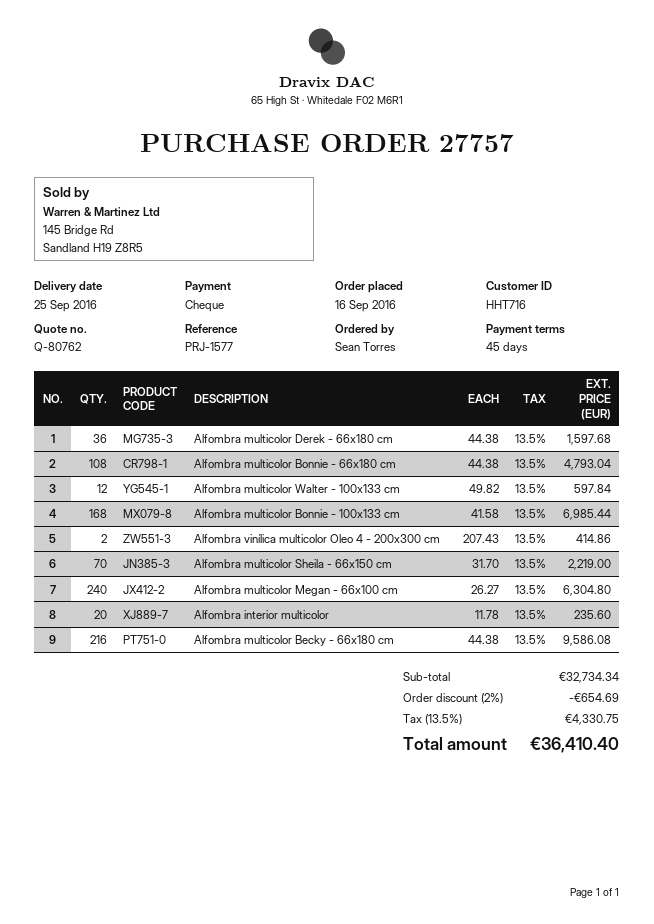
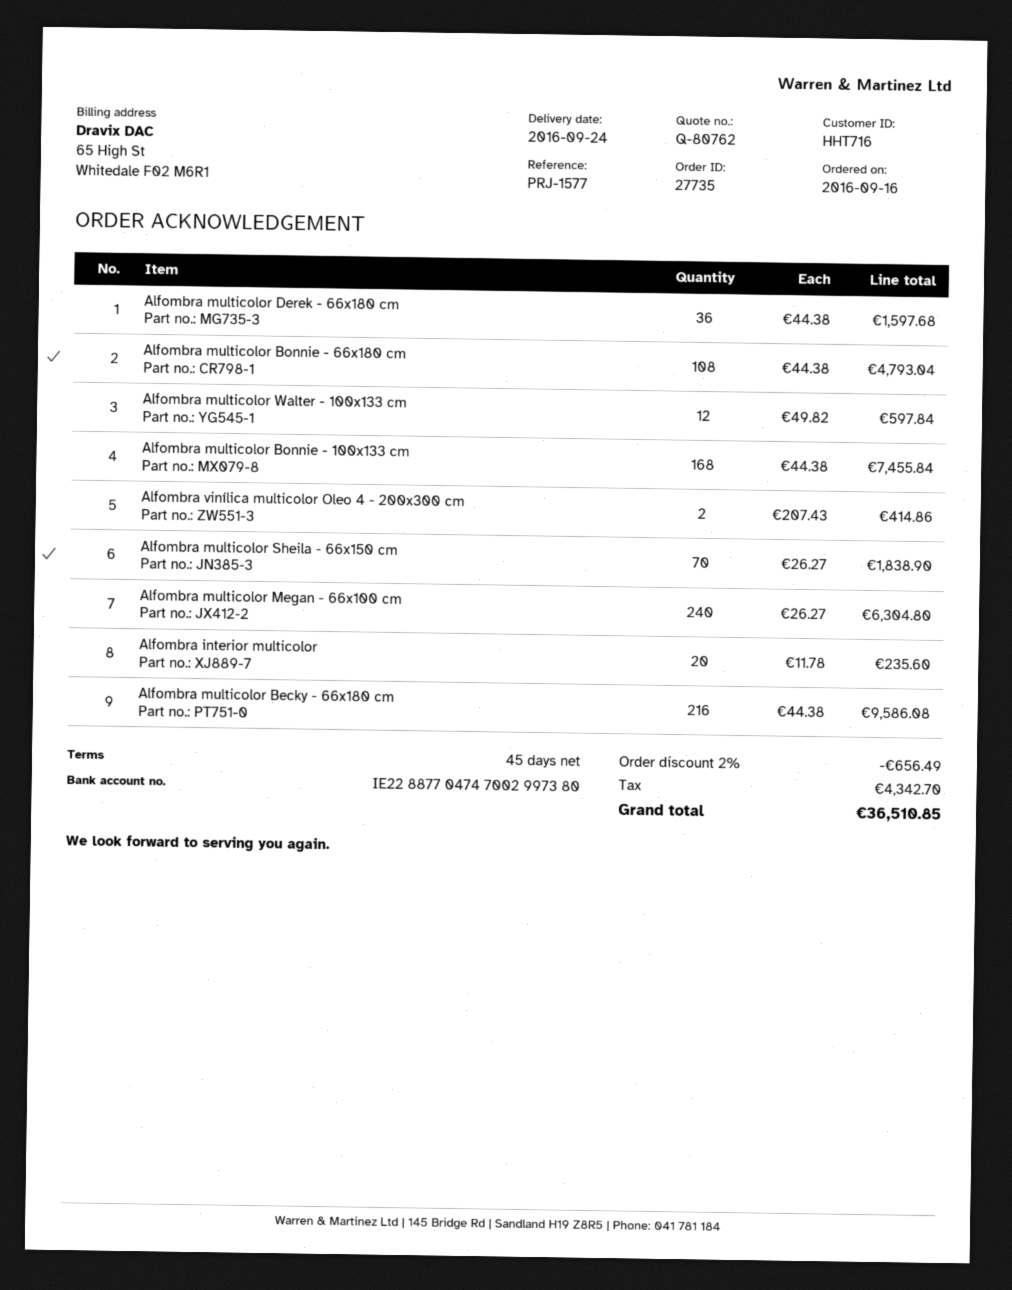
order number: 27757 -> 27735
delivery date: 2016-09-25 -> 2016-09-24
Alfombra multicolor Bonnie - 100x133 cm: 168 x 41.58 = 6985.44 -> 168 x 44.38 = 7455.84
Alfombra multicolor Sheila - 66x150 cm: 70 x 31.70 = 2219.00 -> 70 x 26.27 = 1838.90
discount: 2% = 654.69 -> 2% = 656.49
tax: 4330.75 -> 4342.70
total: 36410.40 -> 36510.85

